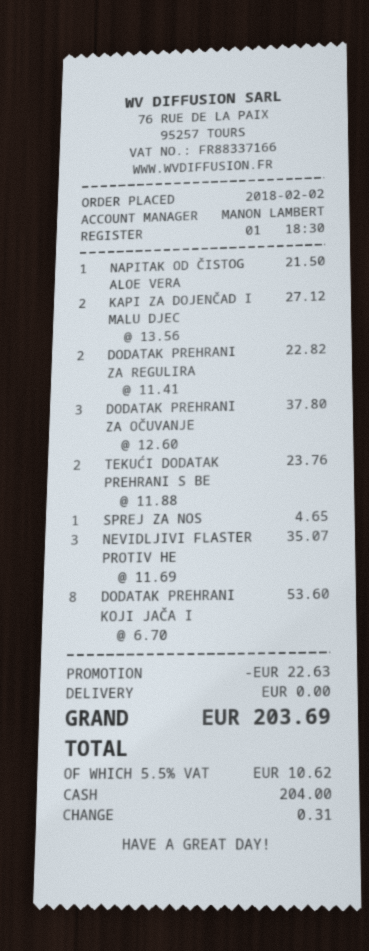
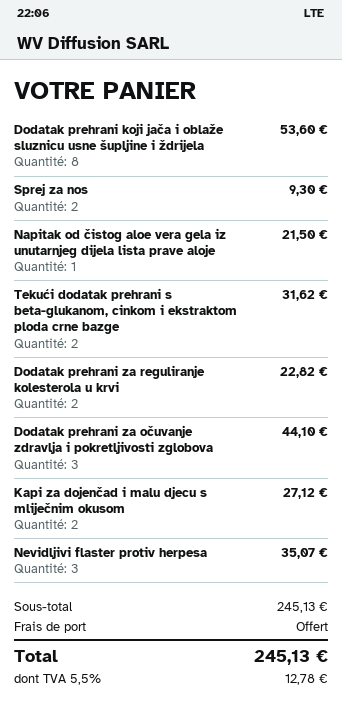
DODATAK PREHRANI ZA OČUVANJE: 3 for 37.80 -> 3 for 44.10
TEKUĆI DODATAK PREHRANI S BE: 2 for 23.76 -> 2 for 31.62
SPREJ ZA NOS: 1 for 4.65 -> 2 for 9.30
discount: 22.63 -> none
tax: 5.5% = 10.62 -> 5.5% = 12.78
total: 203.69 -> 245.13

